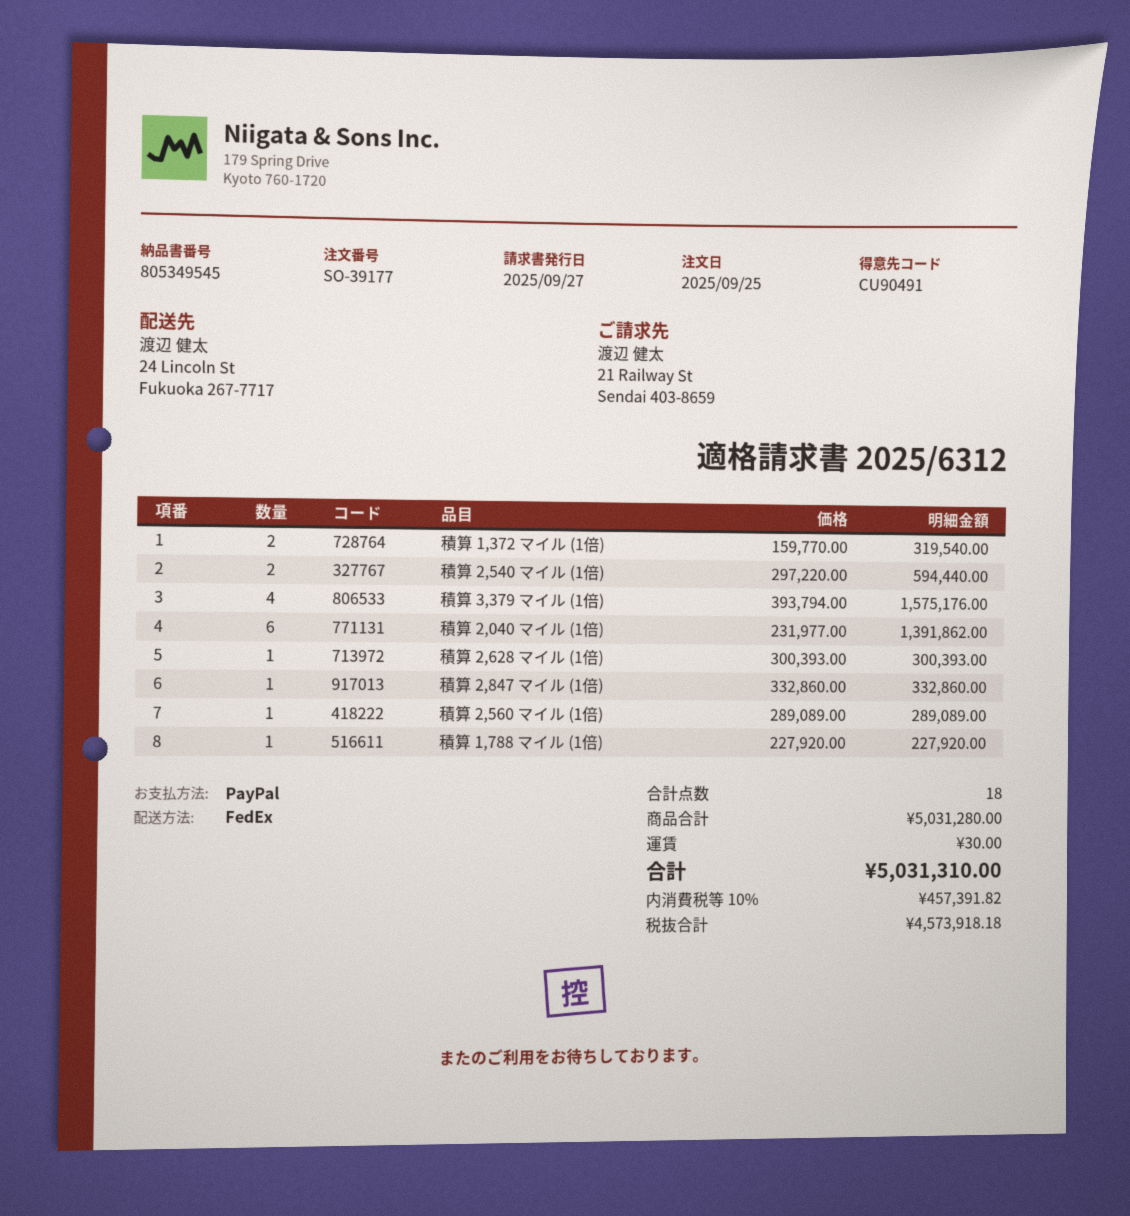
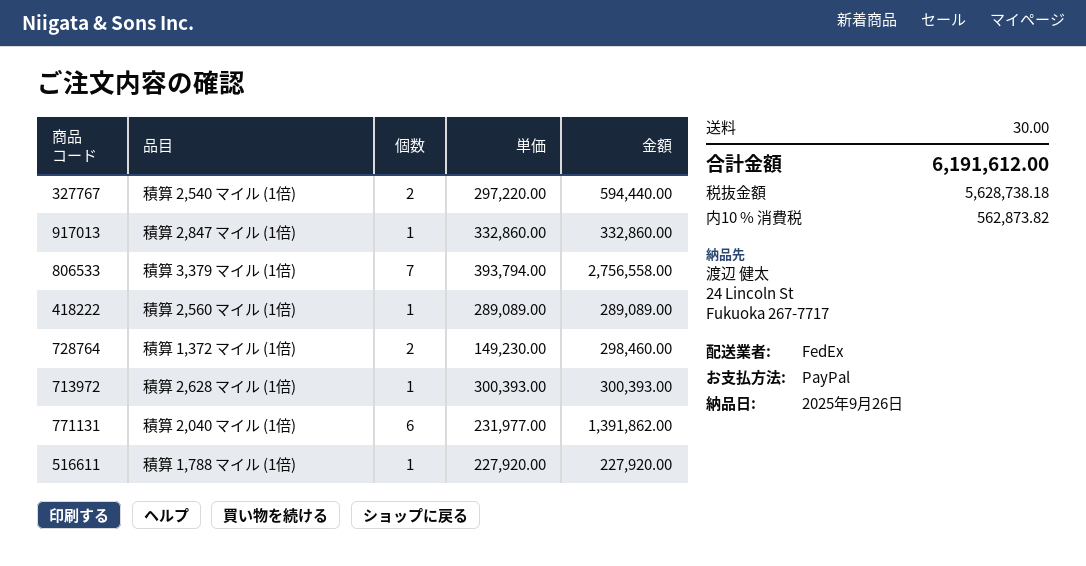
積算 1,372 マイル (1倍): 2 x 159770.00 = 319540.00 -> 2 x 149230.00 = 298460.00
積算 3,379 マイル (1倍): 4 x 393794.00 = 1575176.00 -> 7 x 393794.00 = 2756558.00
net: 4573918.18 -> 5628738.18
tax: 10% = 457391.82 -> 10% = 562873.82
total: 5031310.00 -> 6191612.00

